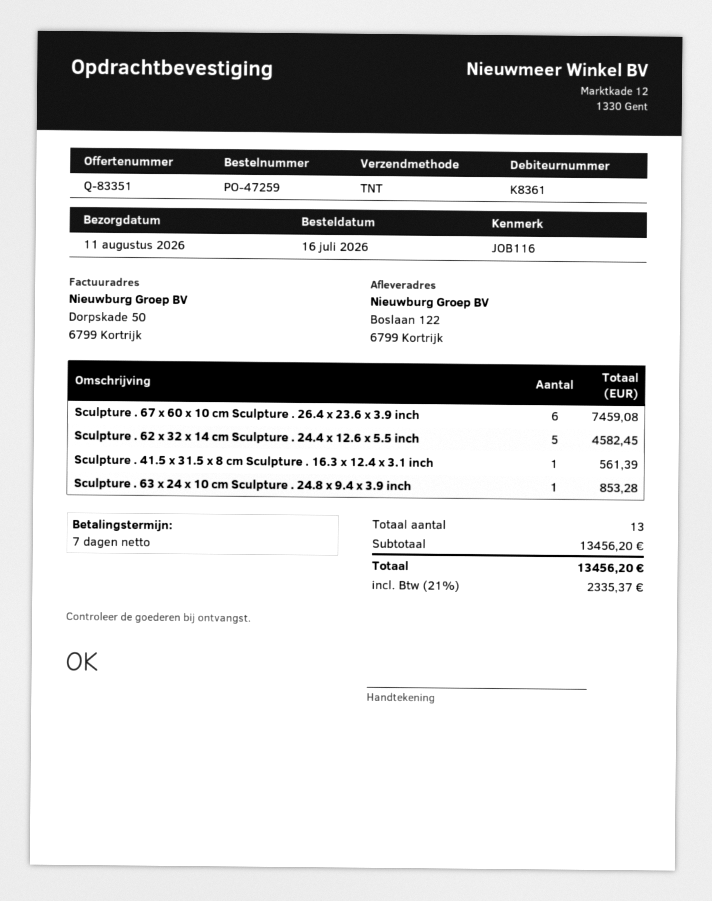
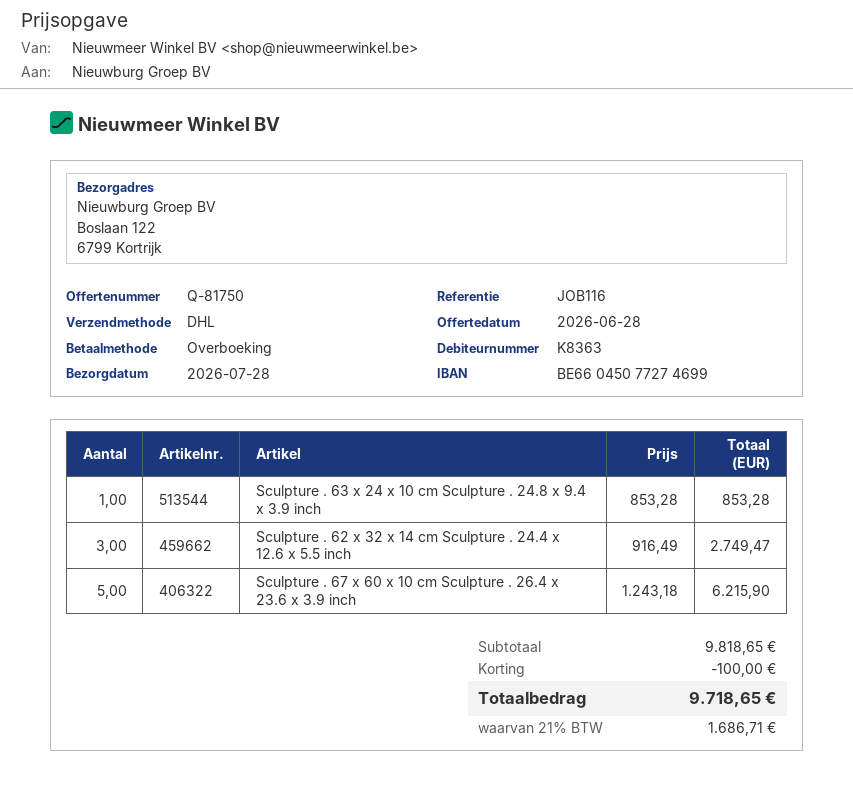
quote number: Q-83351 -> Q-81750
delivery date: 2026-08-11 -> 2026-07-28
customer number: K8361 -> K8363
shipping method: TNT -> DHL
Sculpture . 67 x 60 x 10 cm Sculpture . 26.4 x 23.6 x 3.9 inch: 6 for 7459.08 -> 5 for 6215.90
Sculpture . 62 x 32 x 14 cm Sculpture . 24.4 x 12.6 x 5.5 inch: 5 for 4582.45 -> 3 for 2749.47
Sculpture . 41.5 x 31.5 x 8 cm Sculpture . 16.3 x 12.4 x 3.1 inch: 1 for 561.39 -> none
subtotal: 13456.20 -> 9818.65
discount: none -> 100.00
tax: 21% = 2335.37 -> 21% = 1686.71
total: 13456.20 -> 9718.65

